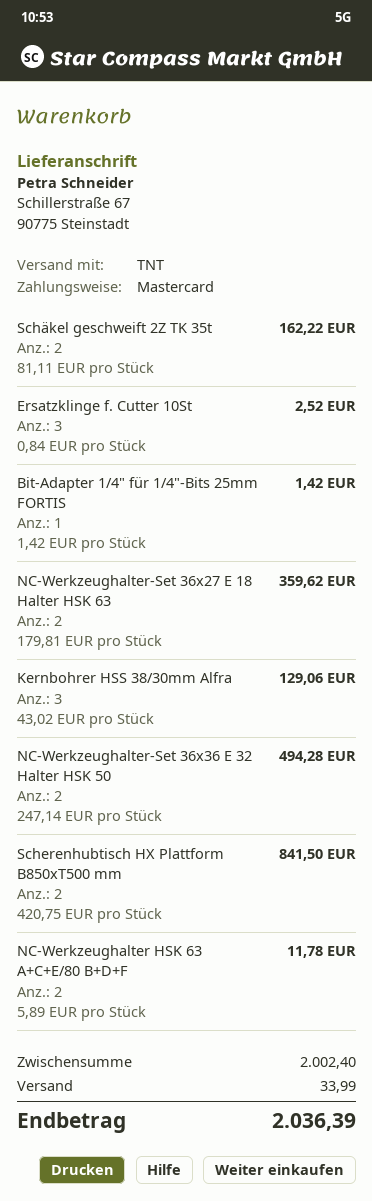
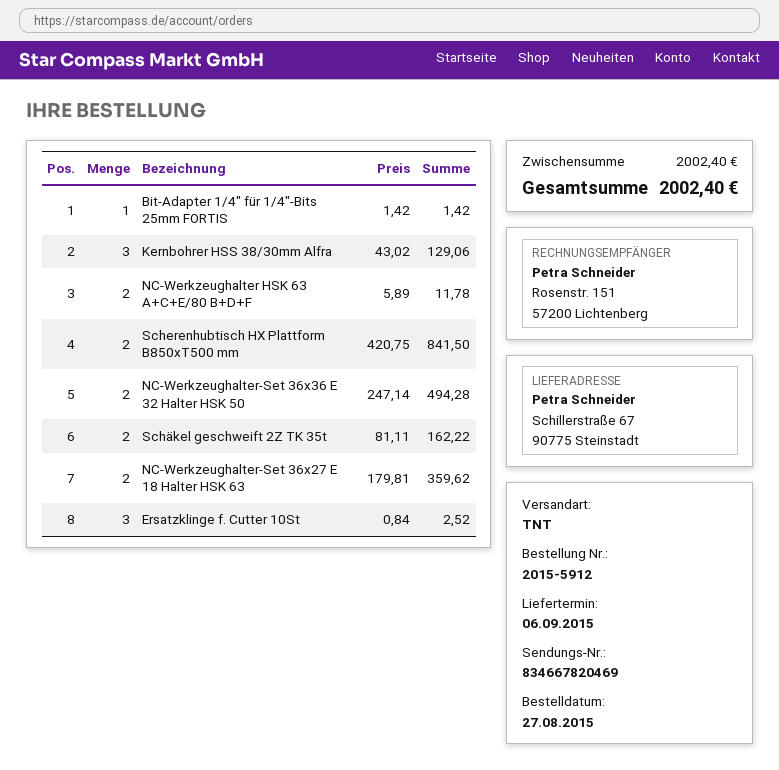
shipping: 33.99 -> none
total: 2036.39 -> 2002.40

